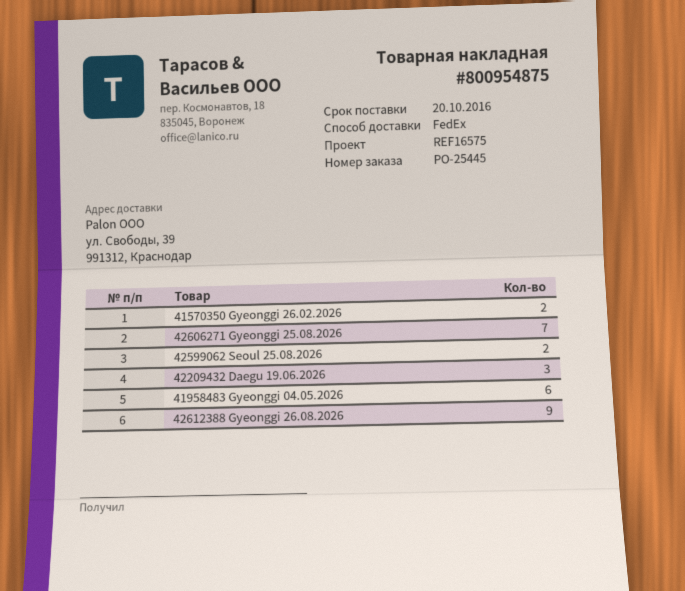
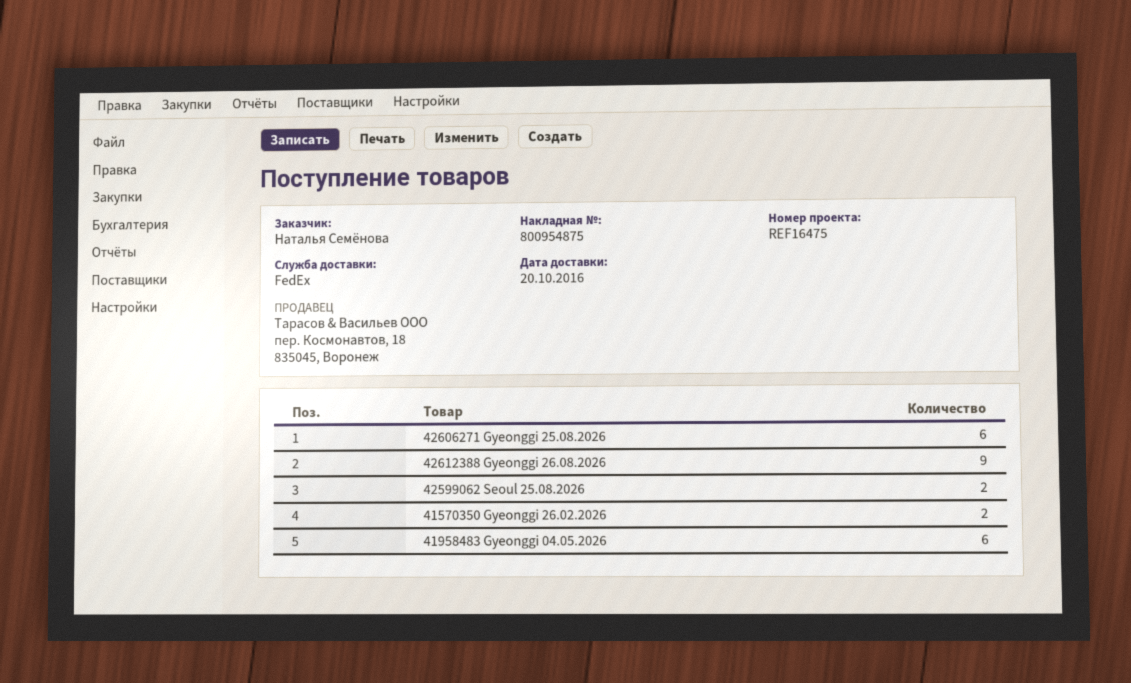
reference: REF16575 -> REF16475
42606271 Gyeonggi 25.08.2026: 7 -> 6
42209432 Daegu 19.06.2026: 3 -> none

